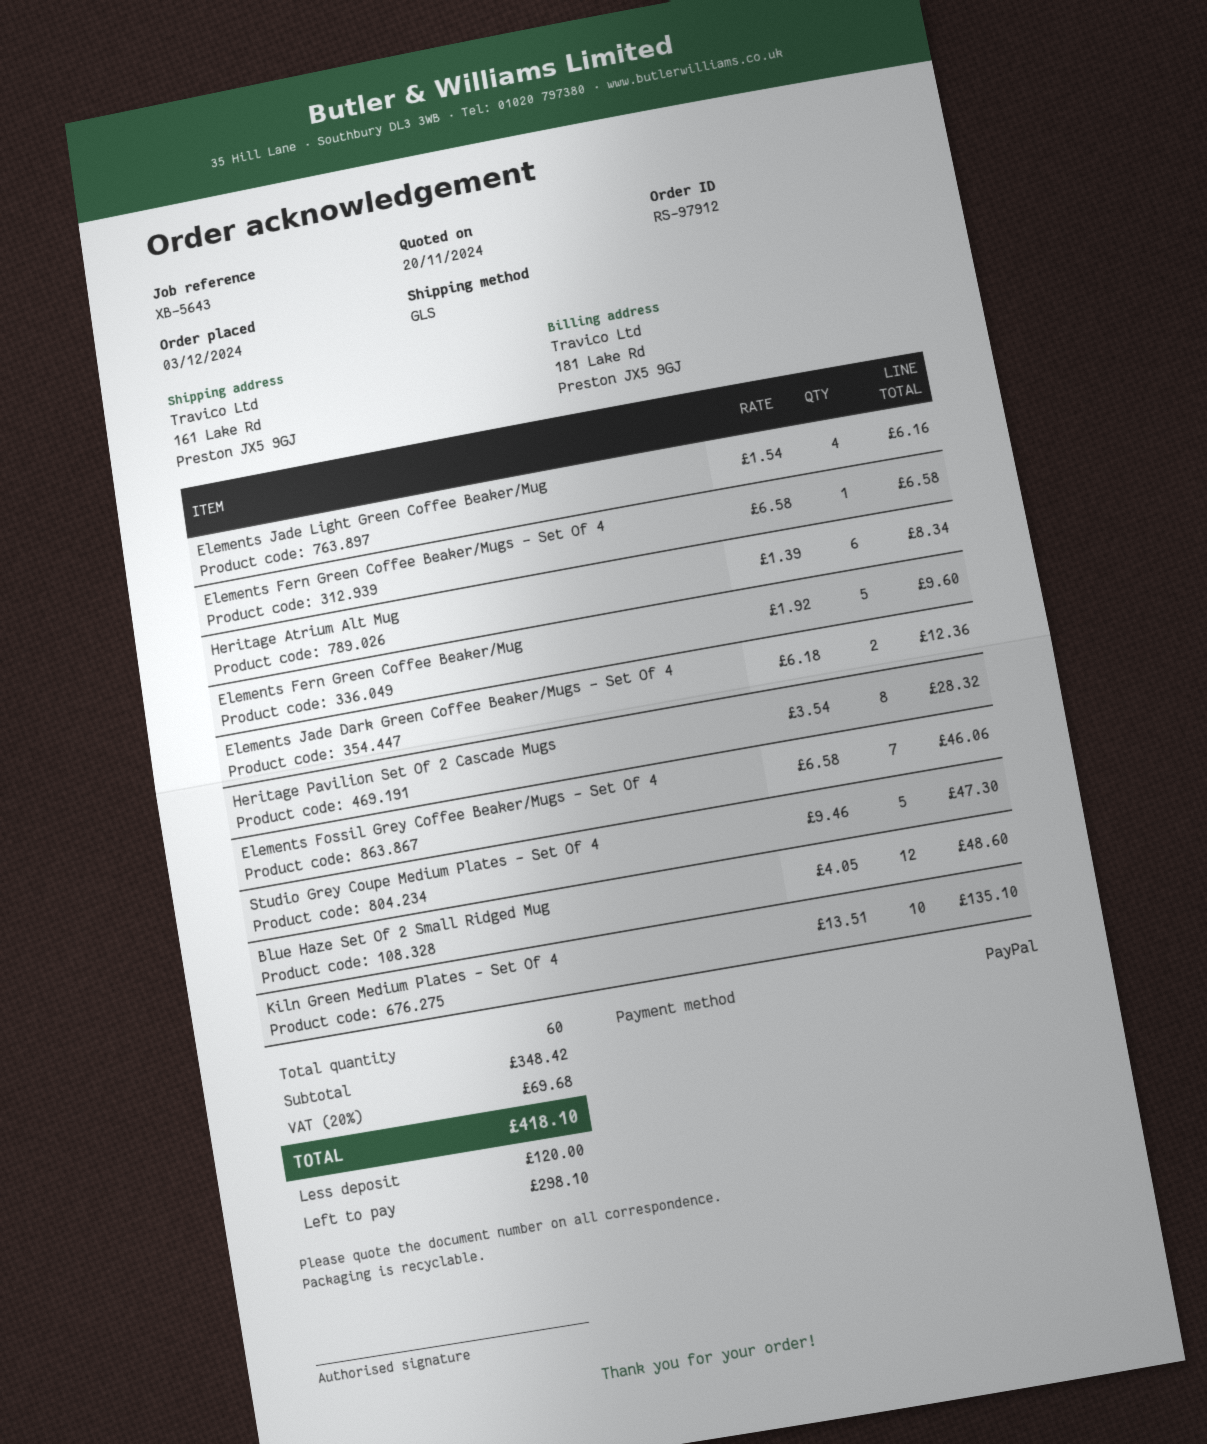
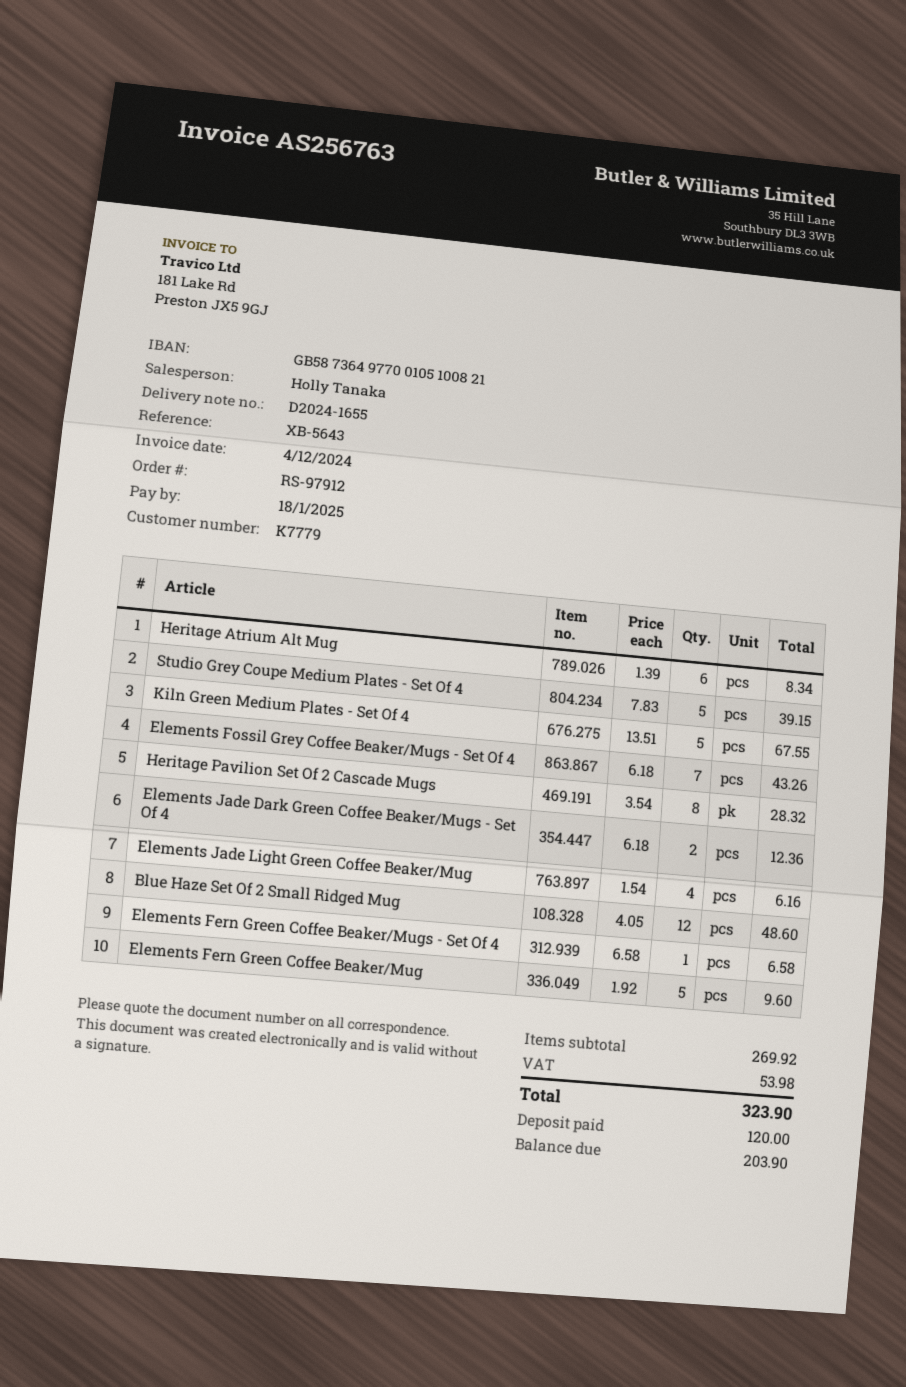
Elements Fossil Grey Coffee Beaker/Mugs - Set Of 4: 7 x 6.58 = 46.06 -> 7 x 6.18 = 43.26
Studio Grey Coupe Medium Plates - Set Of 4: 5 x 9.46 = 47.30 -> 5 x 7.83 = 39.15
Kiln Green Medium Plates - Set Of 4: 10 x 13.51 = 135.10 -> 5 x 13.51 = 67.55
subtotal: 348.42 -> 269.92
tax: 69.68 -> 53.98
total: 418.10 -> 323.90
balance: 298.10 -> 203.90

